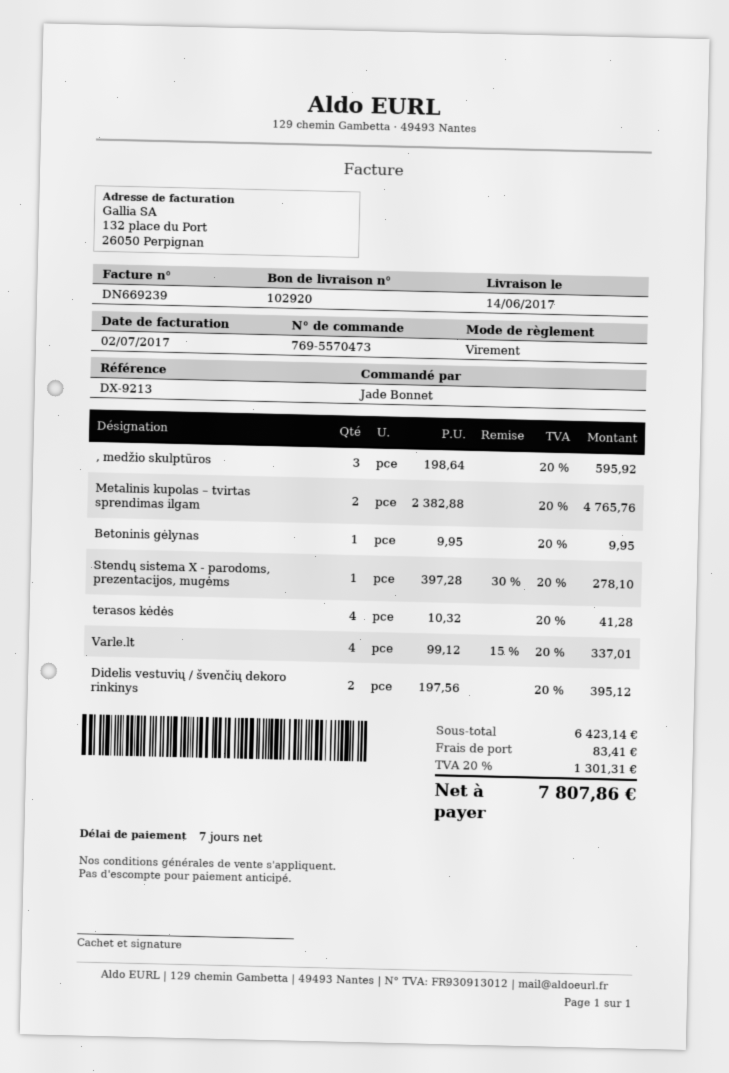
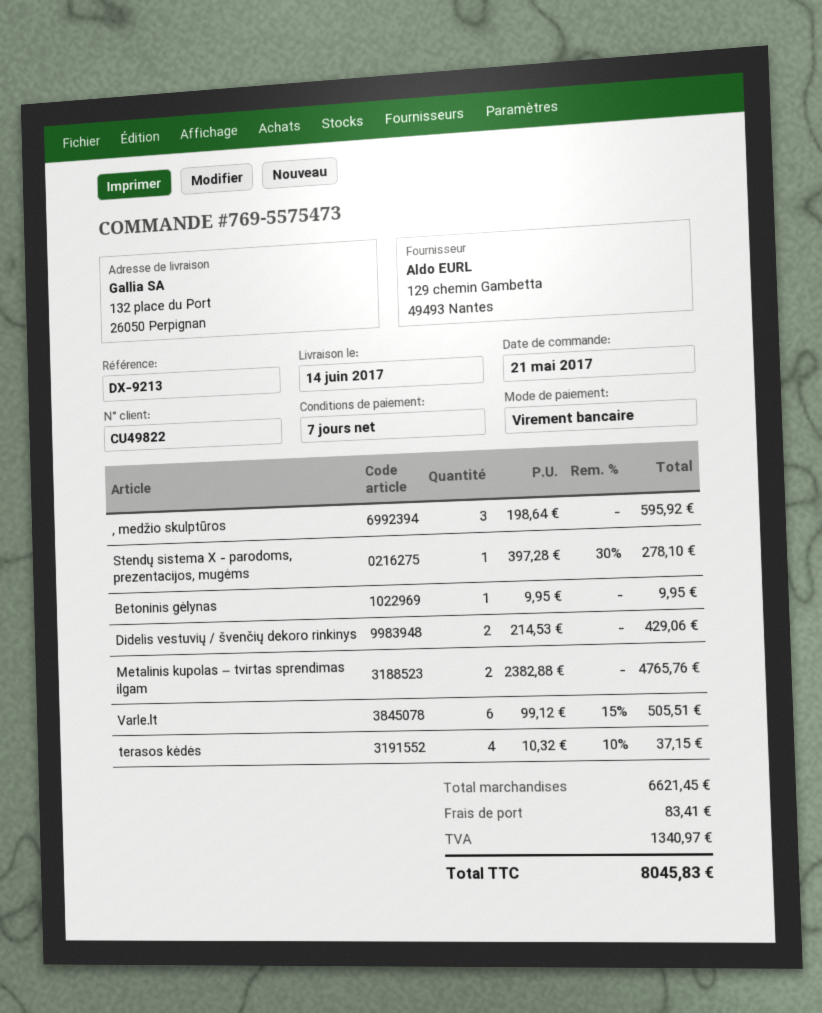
order number: 769-5570473 -> 769-5575473
terasos kėdės: 4 x 10.32 = 41.28 -> 4 x 10.32 - 10% = 37.15
Varle.lt: 4 x 99.12 - 15% = 337.01 -> 6 x 99.12 - 15% = 505.51
Didelis vestuvių / švenčių dekoro rinkinys: 2 x 197.56 = 395.12 -> 2 x 214.53 = 429.06
subtotal: 6423.14 -> 6621.45
tax: 1301.31 -> 1340.97
total: 7807.86 -> 8045.83

